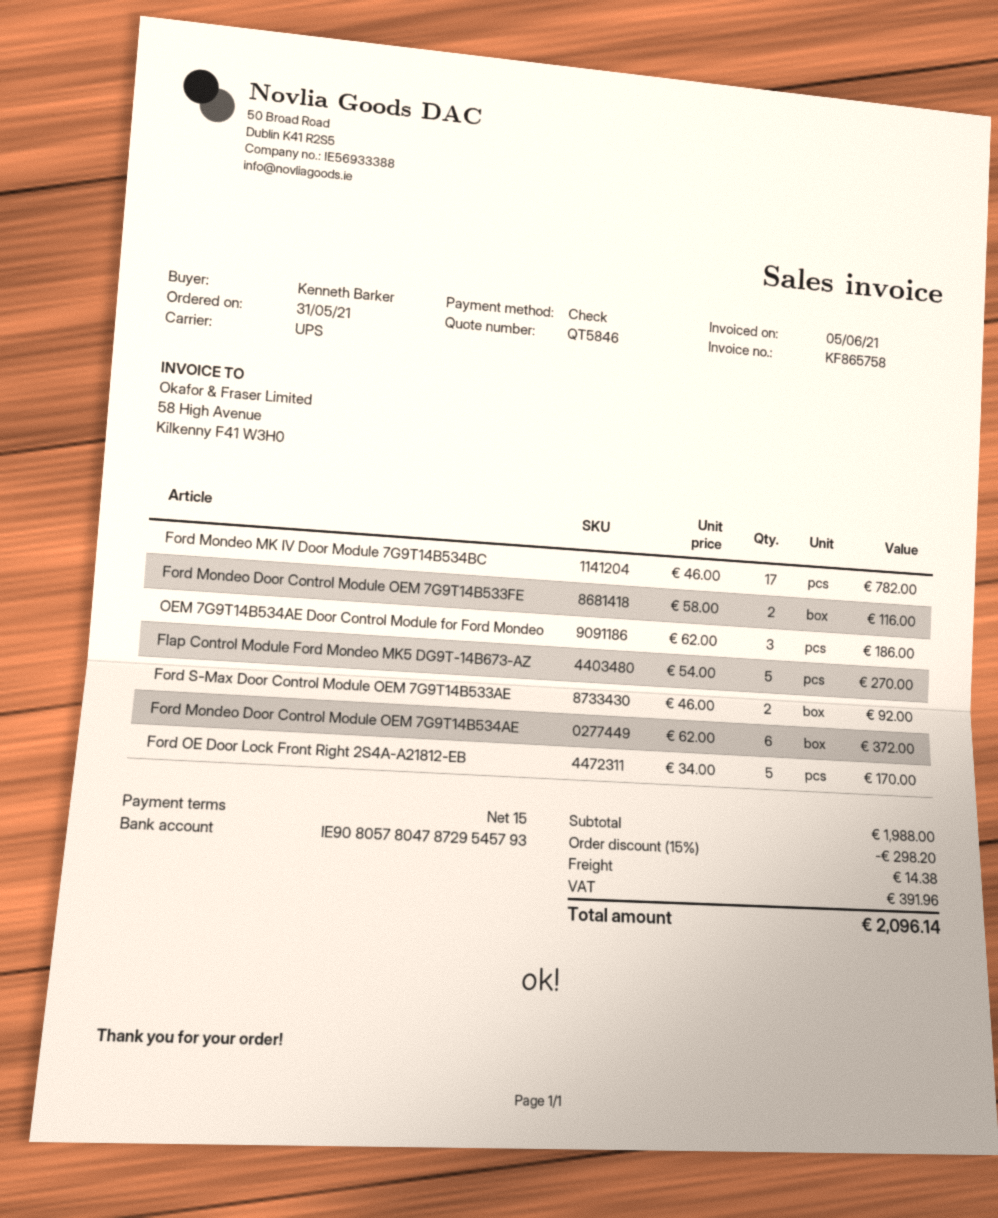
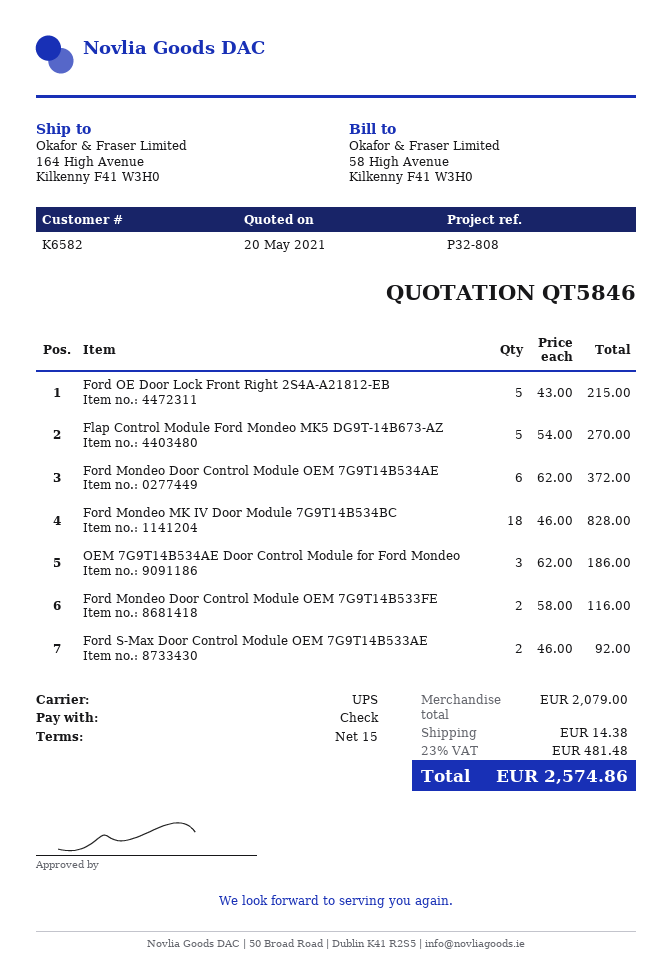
Ford Mondeo MK IV Door Module 7G9T14B534BC: 17 x 46.00 = 782.00 -> 18 x 46.00 = 828.00
Ford OE Door Lock Front Right 2S4A-A21812-EB: 5 x 34.00 = 170.00 -> 5 x 43.00 = 215.00
subtotal: 1988.00 -> 2079.00
discount: 15% = 298.20 -> none
tax: 391.96 -> 481.48
total: 2096.14 -> 2574.86

